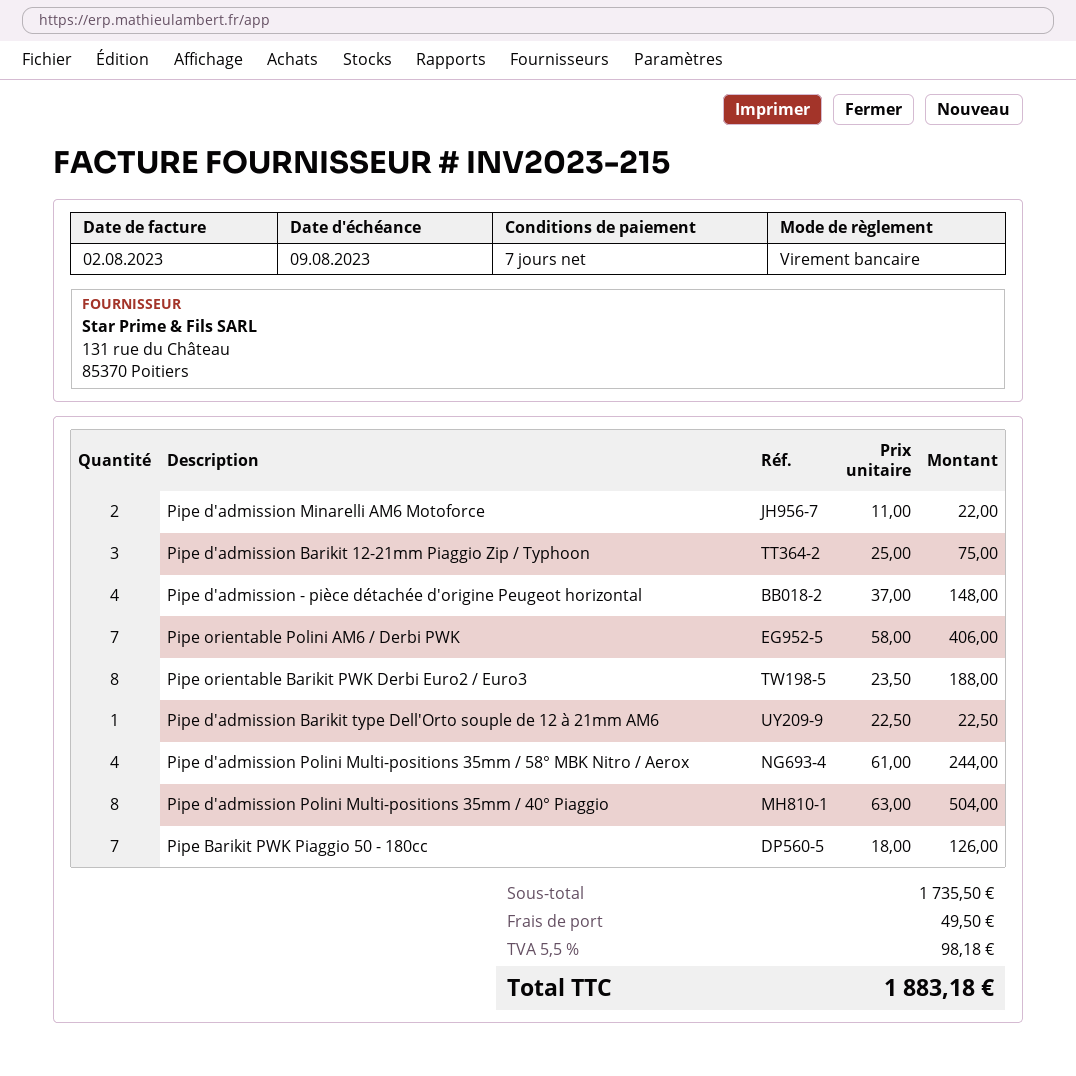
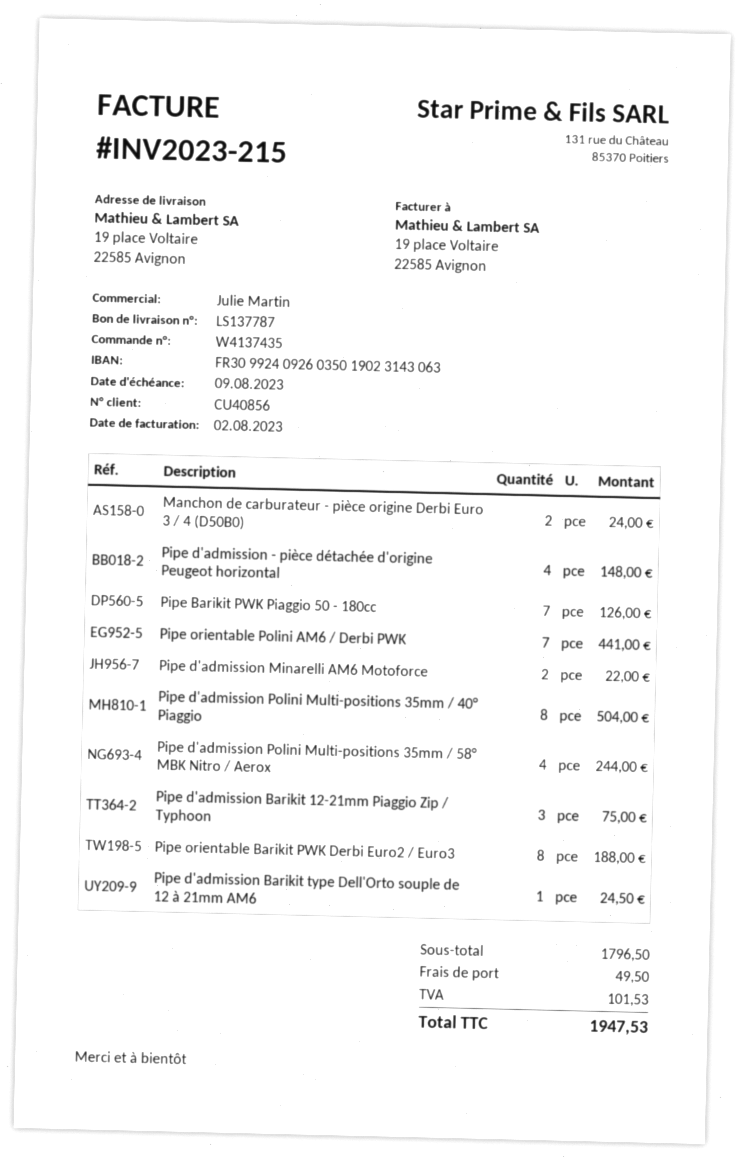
Pipe orientable Polini AM6 / Derbi PWK: 7 for 406.00 -> 7 for 441.00
Pipe d'admission Barikit type Dell'Orto souple de 12 à 21mm AM6: 1 for 22.50 -> 1 for 24.50
Manchon de carburateur - pièce origine Derbi Euro 3 / 4 (D50B0): none -> 2 for 24.00
subtotal: 1735.50 -> 1796.50
tax: 98.18 -> 101.53
total: 1883.18 -> 1947.53

